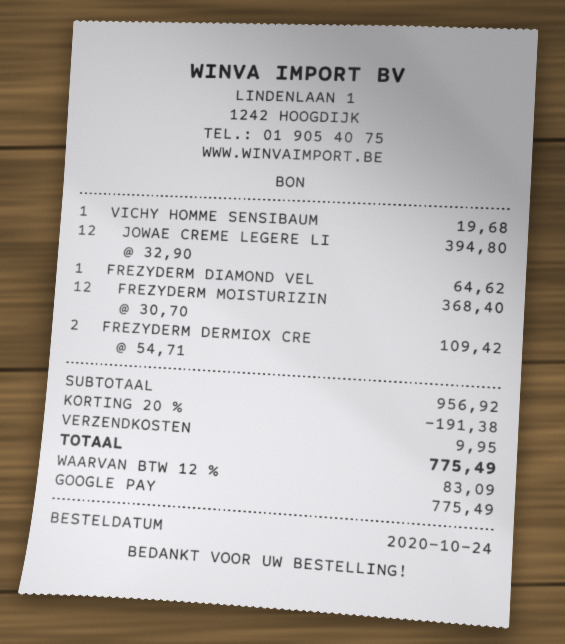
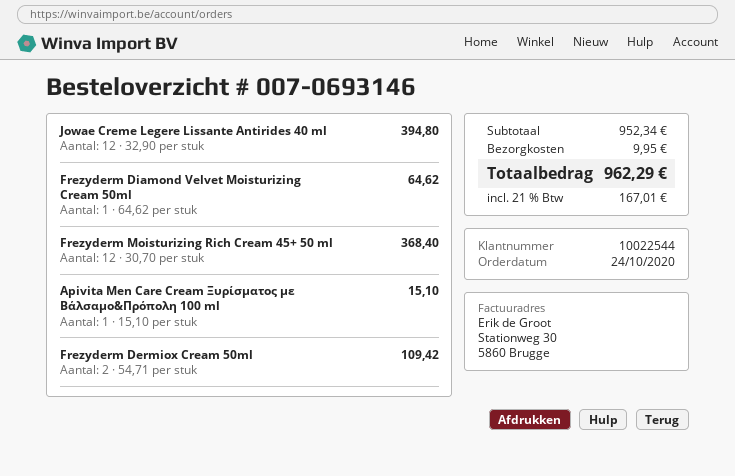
VICHY HOMME SENSIBAUM: 1 x 19.68 = 19.68 -> none
Apivita Men Care Cream Ξυρίσματος με Βάλσαμο&Πρόπολη 100 ml: none -> 1 x 15.10 = 15.10
subtotal: 956.92 -> 952.34
discount: 20% = 191.38 -> none
tax: 12% = 83.09 -> 21% = 167.01
total: 775.49 -> 962.29

